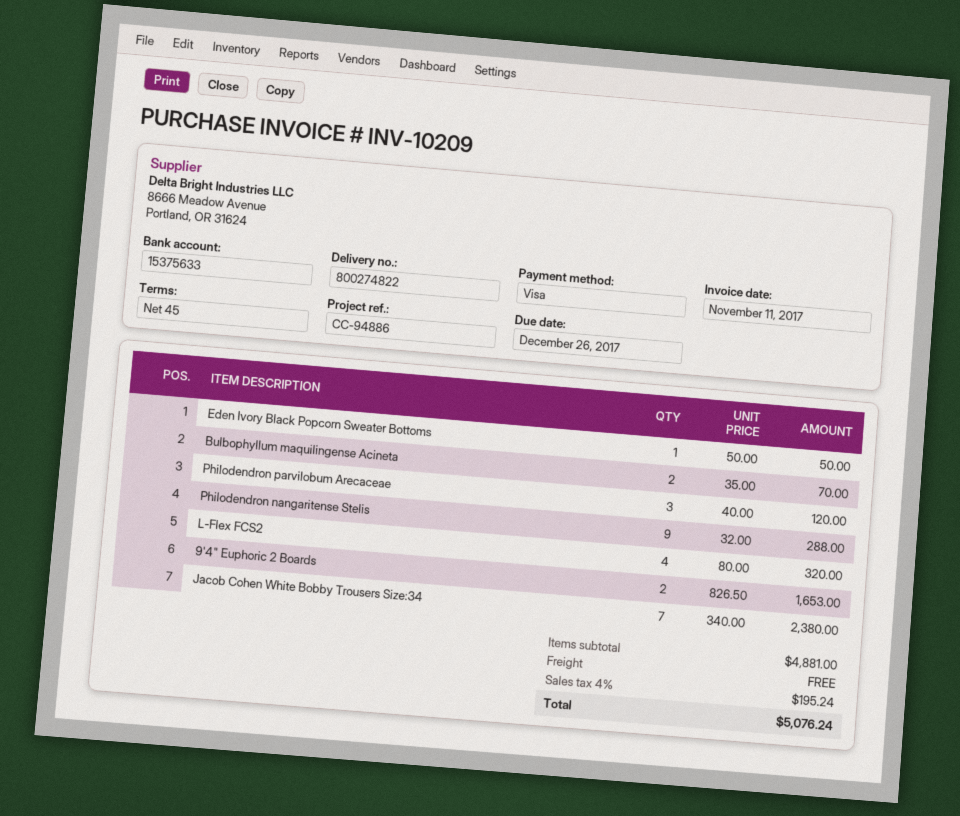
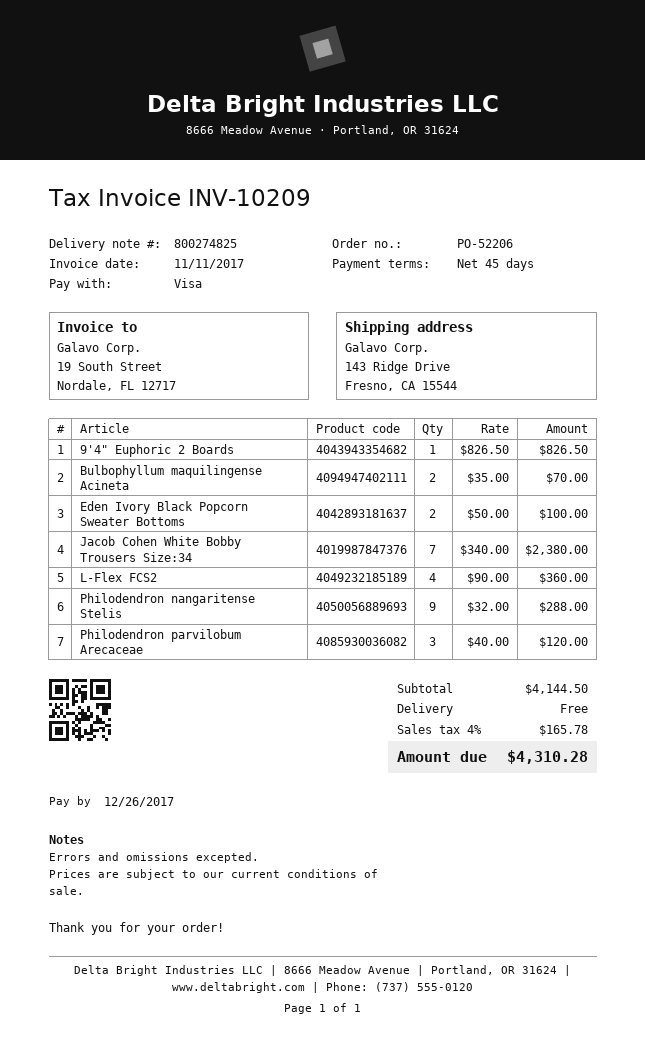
delivery note number: 800274822 -> 800274825
Eden Ivory Black Popcorn Sweater Bottoms: 1 x 50.00 = 50.00 -> 2 x 50.00 = 100.00
L-Flex FCS2: 4 x 80.00 = 320.00 -> 4 x 90.00 = 360.00
9'4" Euphoric 2 Boards: 2 x 826.50 = 1653.00 -> 1 x 826.50 = 826.50
subtotal: 4881.00 -> 4144.50
tax: 4% = 195.24 -> 4% = 165.78
total: 5076.24 -> 4310.28

